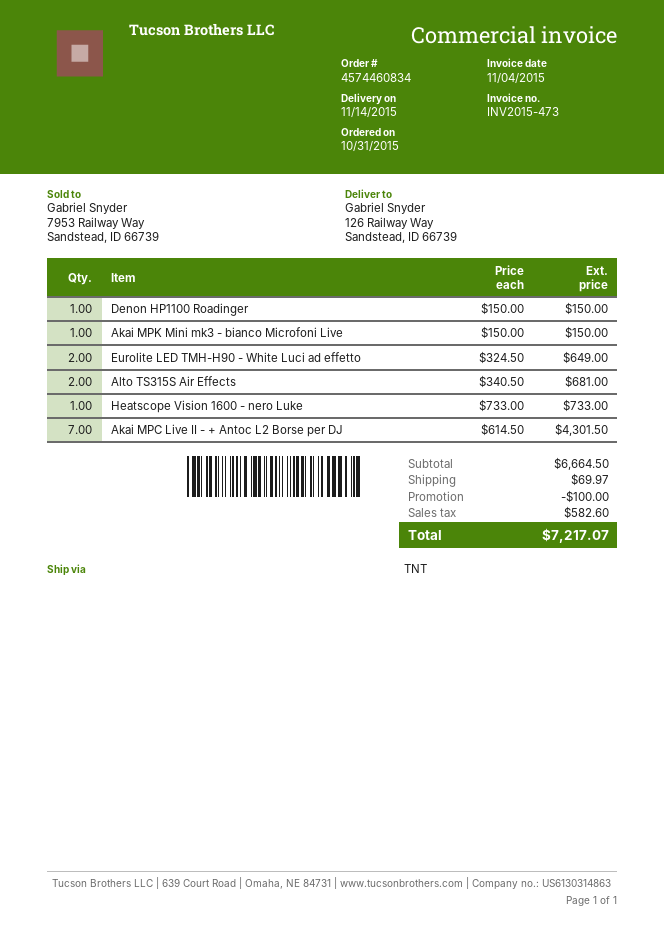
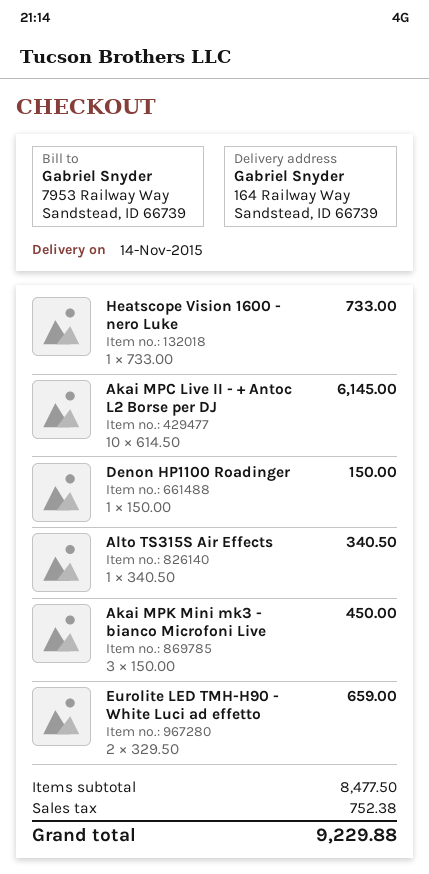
ship to: 126 Railway Way, Sandstead, ID 66739 -> 164 Railway Way, Sandstead, ID 66739
Akai MPK Mini mk3 - bianco Microfoni Live: 1 x 150.00 = 150.00 -> 3 x 150.00 = 450.00
Eurolite LED TMH-H90 - White Luci ad effetto: 2 x 324.50 = 649.00 -> 2 x 329.50 = 659.00
Alto TS315S Air Effects: 2 x 340.50 = 681.00 -> 1 x 340.50 = 340.50
Akai MPC Live II - + Antoc L2 Borse per DJ: 7 x 614.50 = 4301.50 -> 10 x 614.50 = 6145.00
subtotal: 6664.50 -> 8477.50
discount: 100.00 -> none
shipping: 69.97 -> none
tax: 582.60 -> 752.38
total: 7217.07 -> 9229.88

